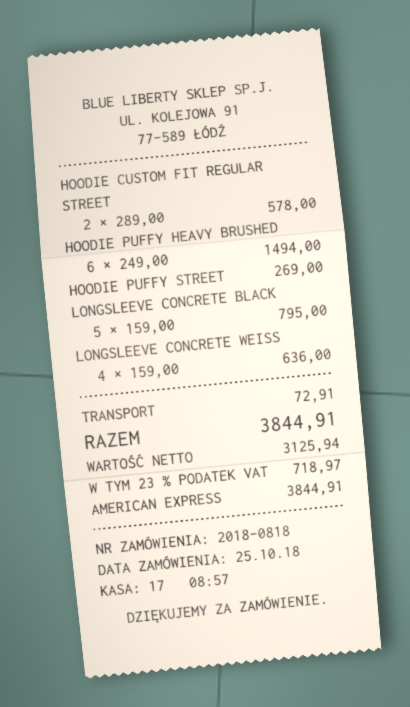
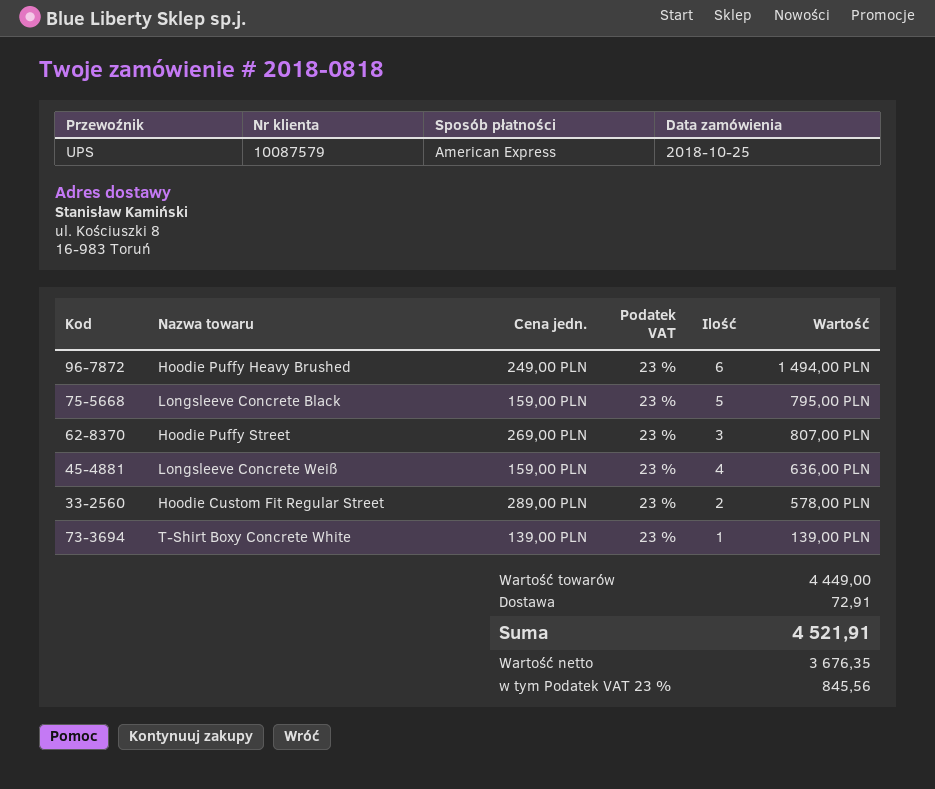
HOODIE PUFFY STREET: 1 x 269.00 = 269.00 -> 3 x 269.00 = 807.00
T-Shirt Boxy Concrete White: none -> 1 x 139.00 = 139.00
net: 3125.94 -> 3676.35
tax: 23% = 718.97 -> 23% = 845.56
total: 3844.91 -> 4521.91

